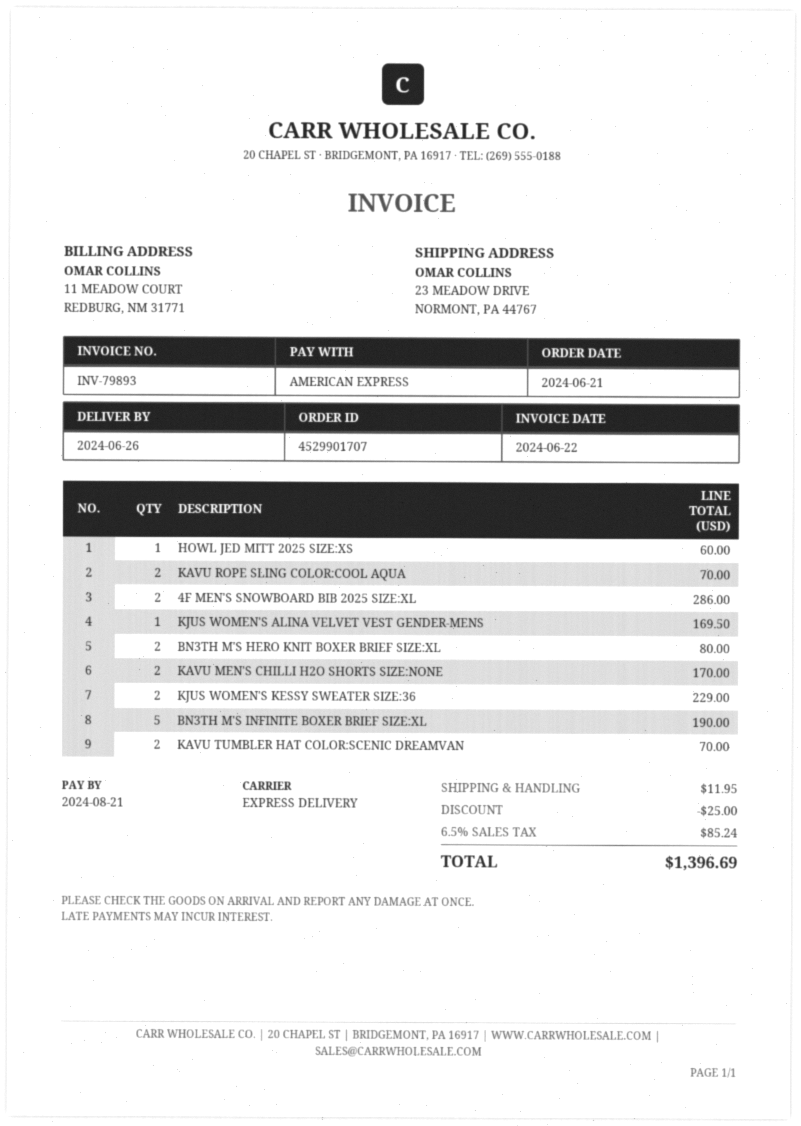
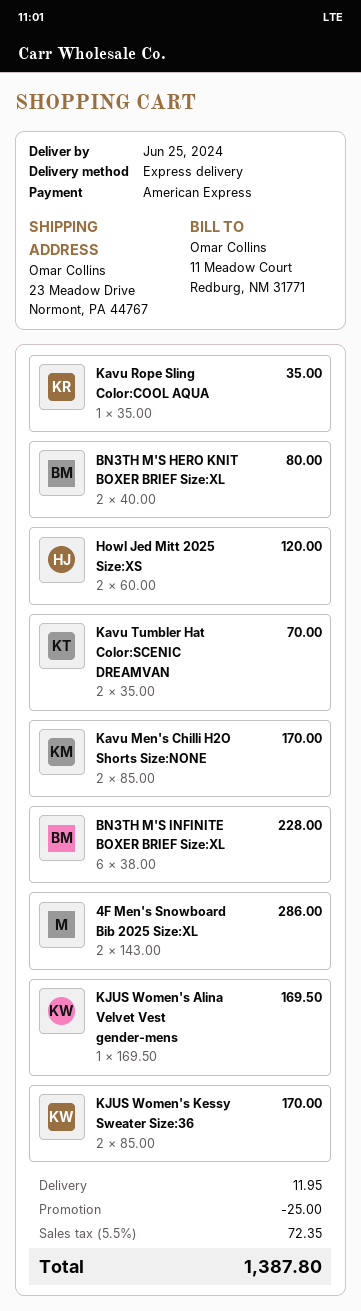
delivery date: 2024-06-26 -> 2024-06-25
HOWL JED MITT 2025 SIZE:XS: 1 for 60.00 -> 2 for 120.00
KAVU ROPE SLING COLOR:COOL AQUA: 2 for 70.00 -> 1 for 35.00
KJUS WOMEN'S KESSY SWEATER SIZE:36: 2 for 229.00 -> 2 for 170.00
BN3TH M'S INFINITE BOXER BRIEF SIZE:XL: 5 for 190.00 -> 6 for 228.00
tax: 6.5% = 85.24 -> 5.5% = 72.35
total: 1396.69 -> 1387.80

